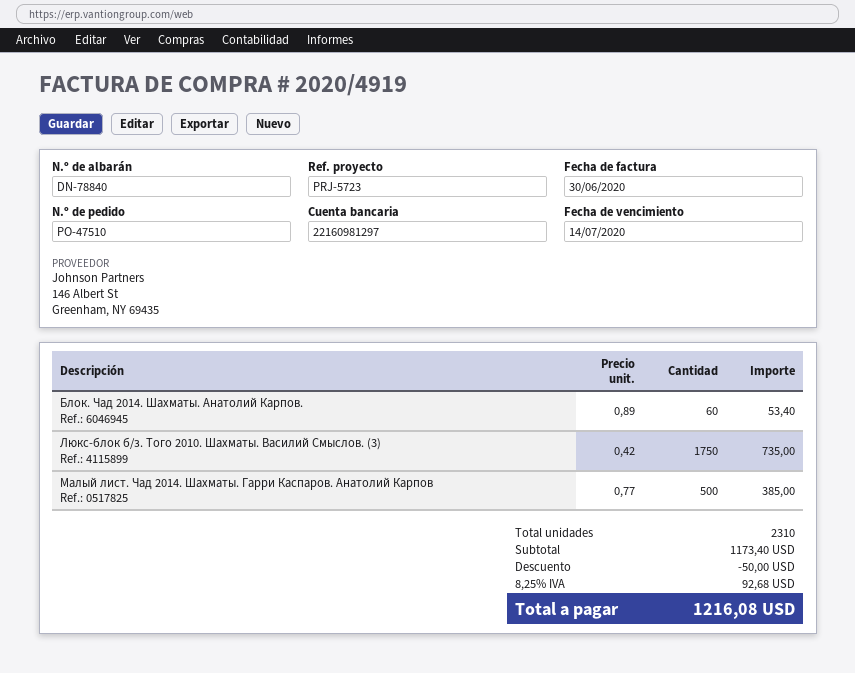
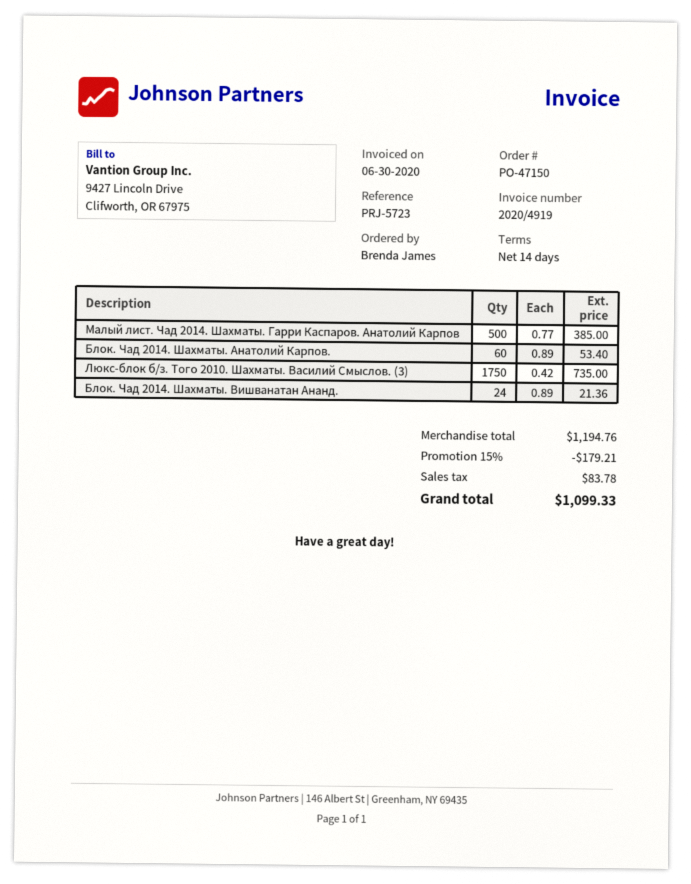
order number: PO-47510 -> PO-47150
Блок. Чад 2014. Шахматы. Вишванатан Ананд.: none -> 24 x 0.89 = 21.36
subtotal: 1173.40 -> 1194.76
discount: 50.00 -> 179.21
tax: 92.68 -> 83.78
total: 1216.08 -> 1099.33

